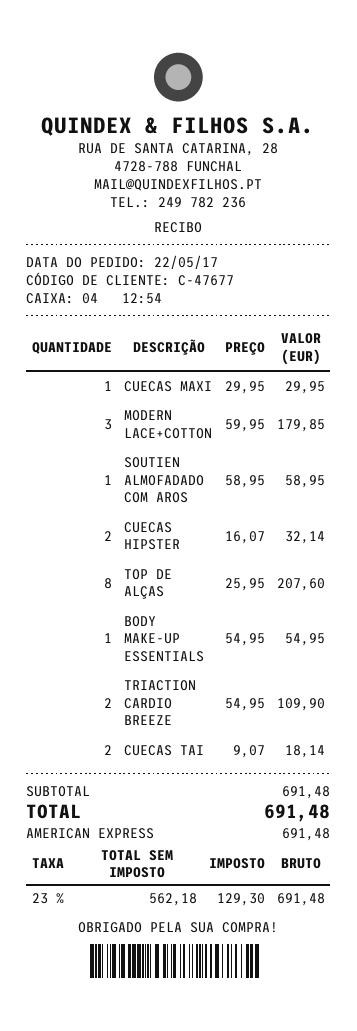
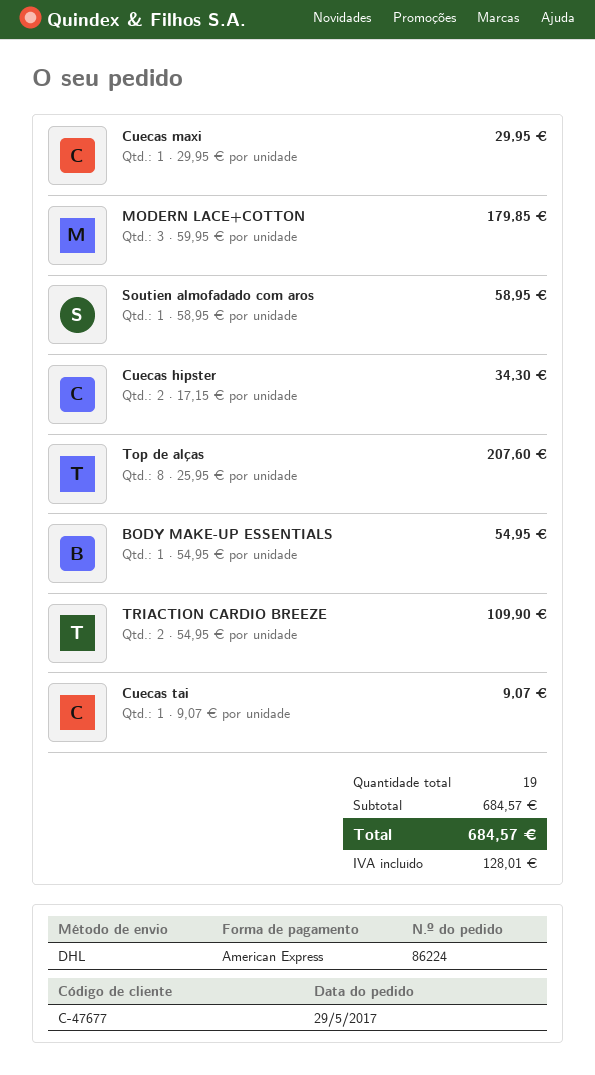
order date: 2017-05-22 -> 2017-05-29
CUECAS HIPSTER: 2 x 16.07 = 32.14 -> 2 x 17.15 = 34.30
CUECAS TAI: 2 x 9.07 = 18.14 -> 1 x 9.07 = 9.07
subtotal: 691.48 -> 684.57
tax: 129.30 -> 128.01
total: 691.48 -> 684.57

